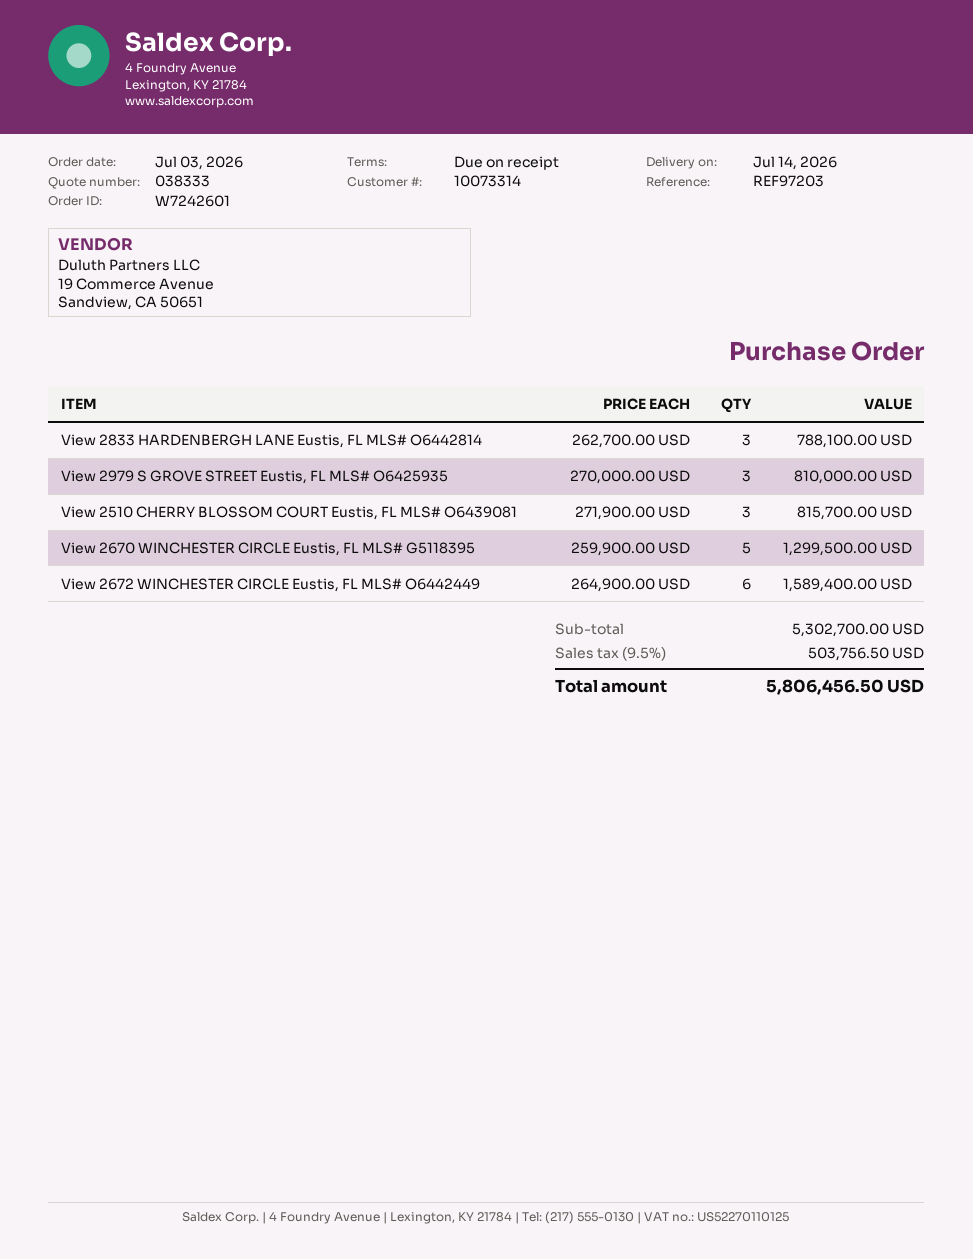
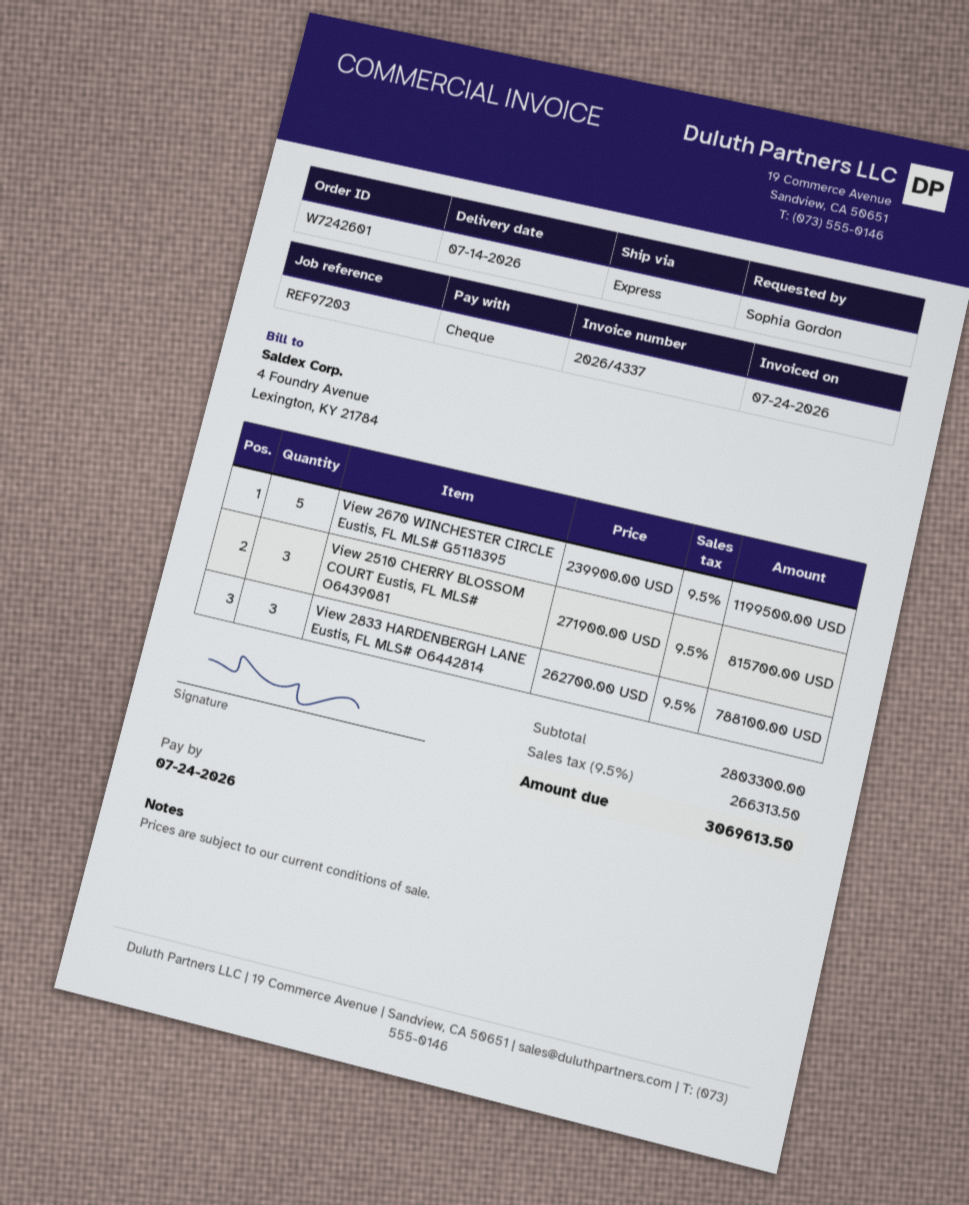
View 2979 S GROVE STREET Eustis, FL MLS# O6425935: 3 x 270000.00 = 810000.00 -> none
View 2670 WINCHESTER CIRCLE Eustis, FL MLS# G5118395: 5 x 259900.00 = 1299500.00 -> 5 x 239900.00 = 1199500.00
View 2672 WINCHESTER CIRCLE Eustis, FL MLS# O6442449: 6 x 264900.00 = 1589400.00 -> none
subtotal: 5302700.00 -> 2803300.00
tax: 9.5% = 503756.50 -> 9.5% = 266313.50
total: 5806456.50 -> 3069613.50

